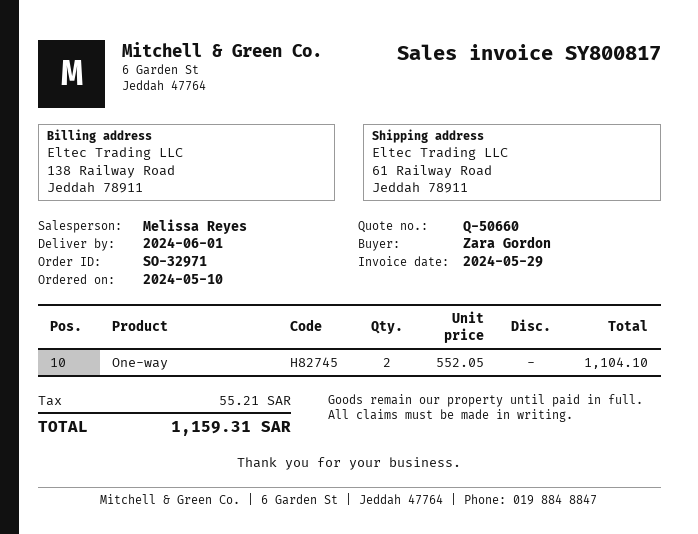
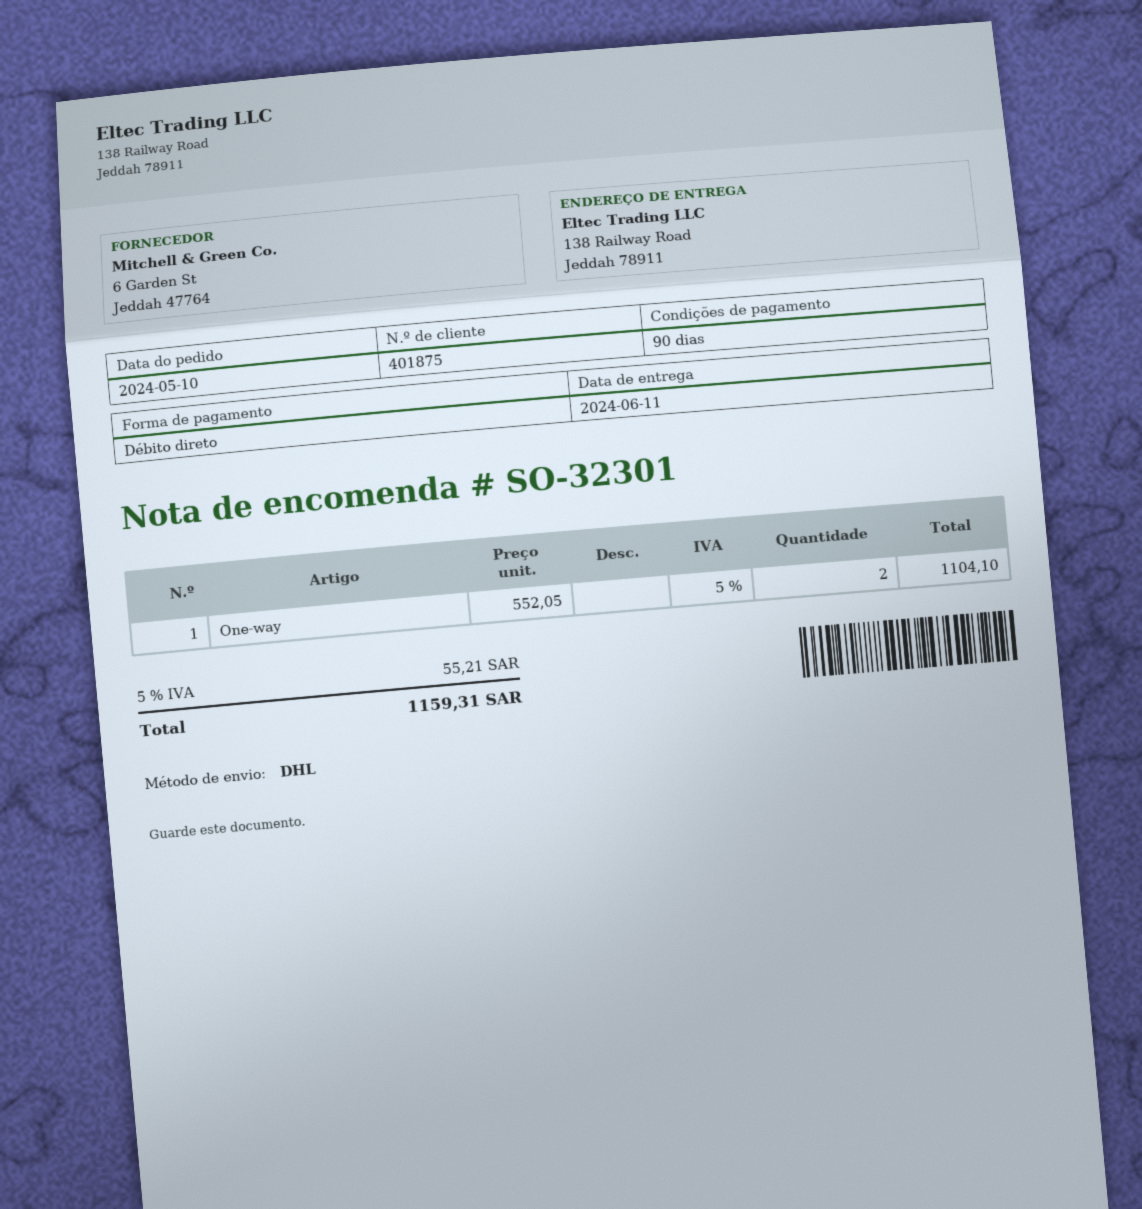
order number: SO-32971 -> SO-32301
delivery date: 2024-06-01 -> 2024-06-11
ship to: 61 Railway Road, Jeddah 78911 -> 138 Railway Road, Jeddah 78911

